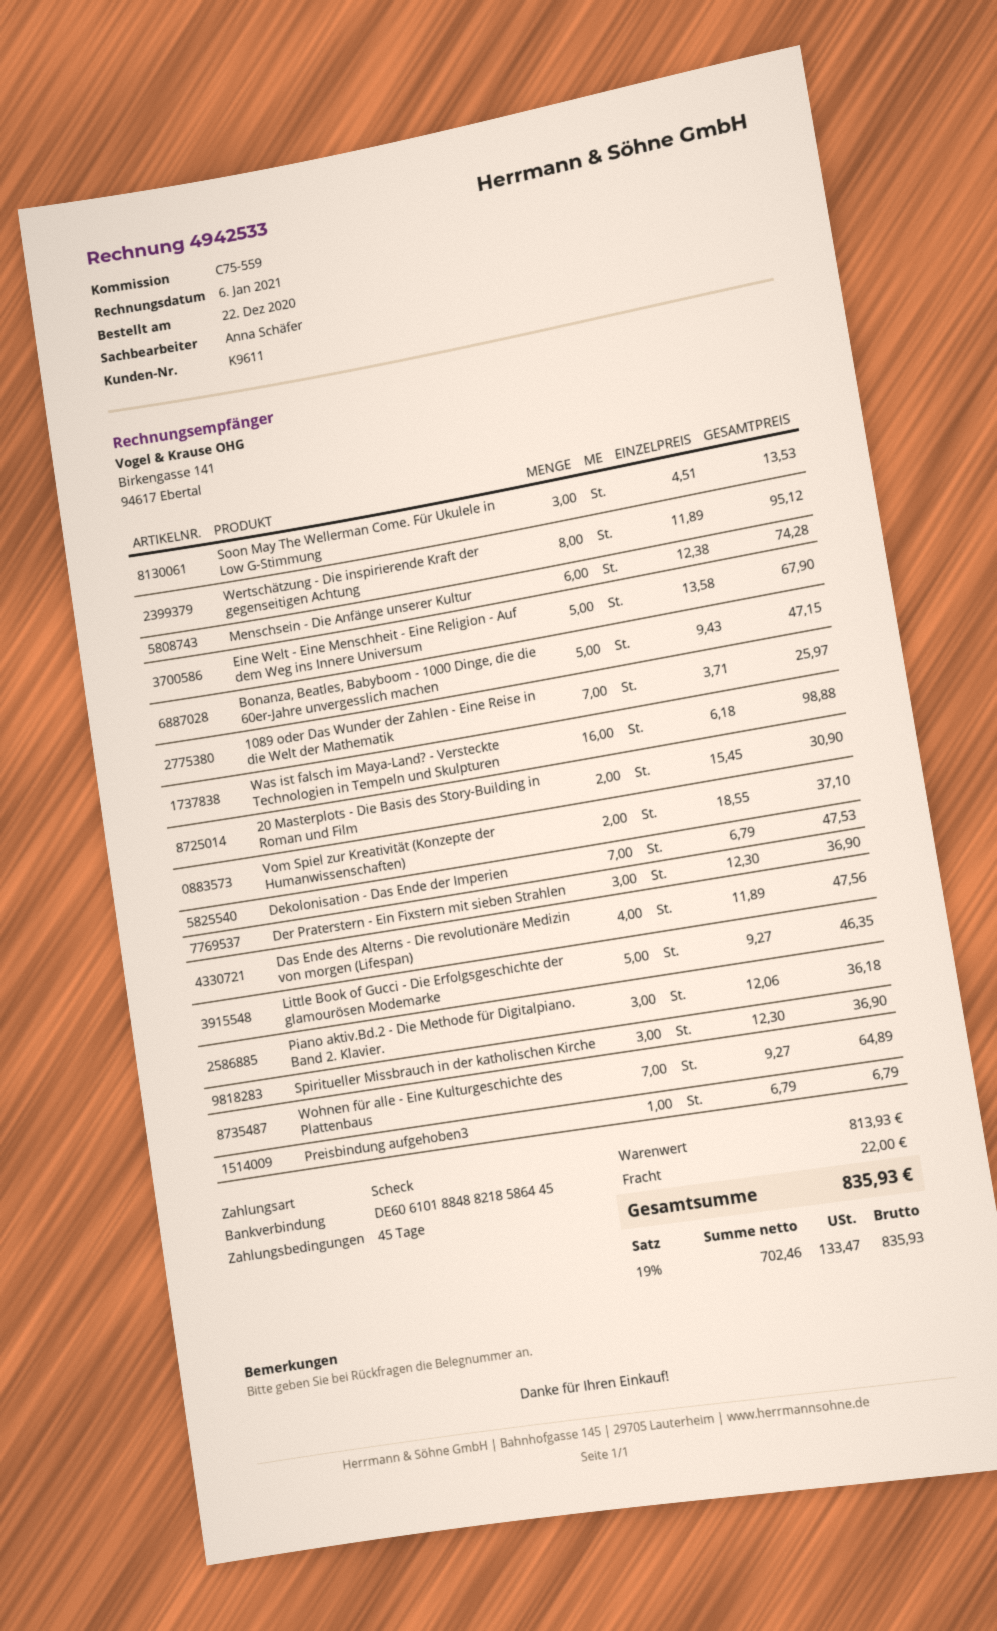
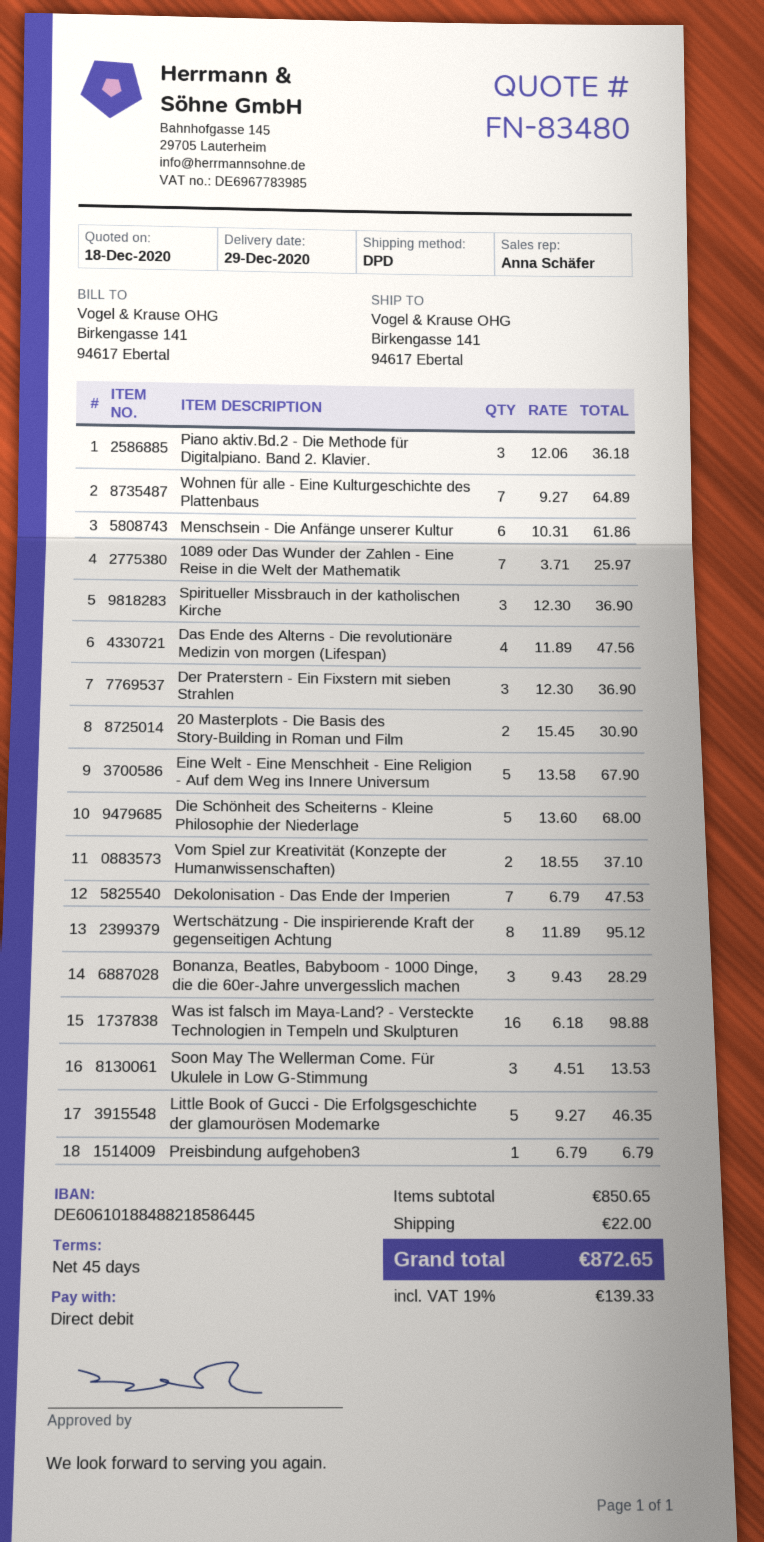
payment method: cheque -> direct debit
Menschsein - Die Anfänge unserer Kultur: 6 x 12.38 = 74.28 -> 6 x 10.31 = 61.86
Bonanza, Beatles, Babyboom - 1000 Dinge, die die 60er-Jahre unvergesslich machen: 5 x 9.43 = 47.15 -> 3 x 9.43 = 28.29
Die Schönheit des Scheiterns - Kleine Philosophie der Niederlage: none -> 5 x 13.60 = 68.00
subtotal: 813.93 -> 850.65
tax: 19% = 133.47 -> 19% = 139.33
total: 835.93 -> 872.65

